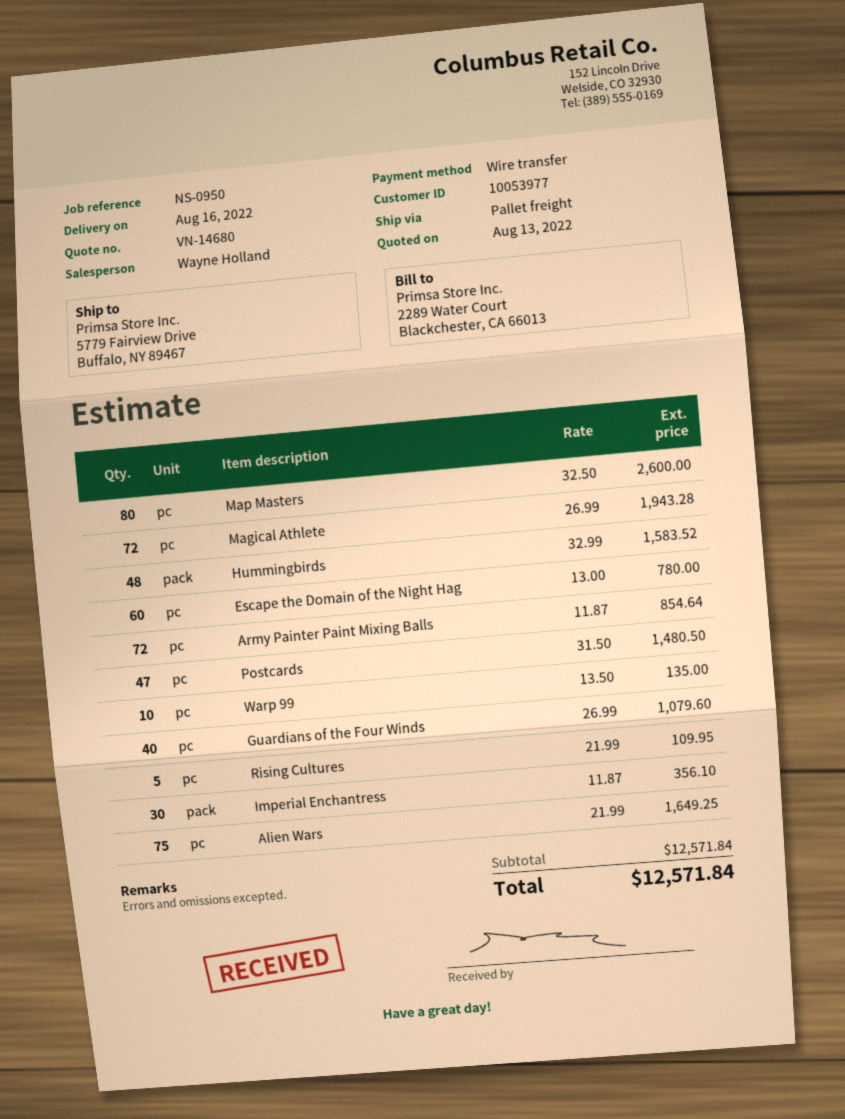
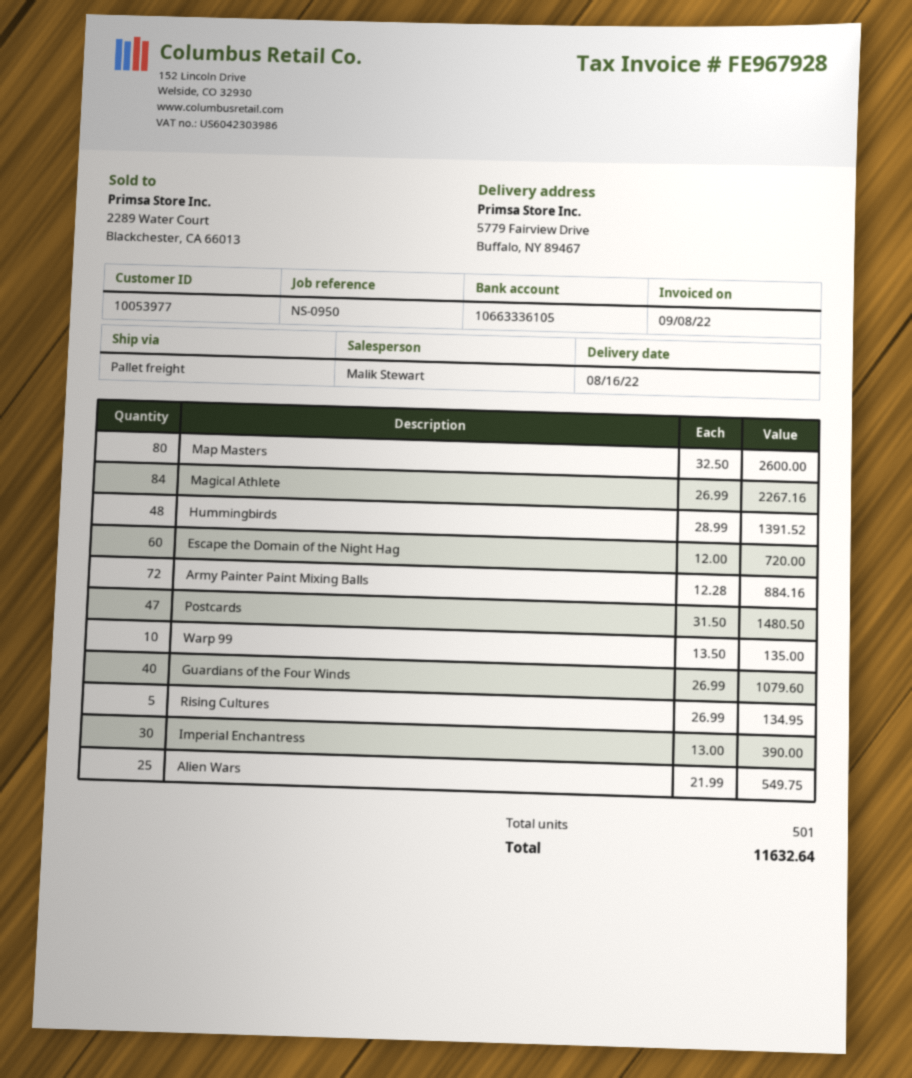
sales rep: Wayne Holland -> Malik Stewart
Magical Athlete: 72 x 26.99 = 1943.28 -> 84 x 26.99 = 2267.16
Hummingbirds: 48 x 32.99 = 1583.52 -> 48 x 28.99 = 1391.52
Escape the Domain of the Night Hag: 60 x 13.00 = 780.00 -> 60 x 12.00 = 720.00
Army Painter Paint Mixing Balls: 72 x 11.87 = 854.64 -> 72 x 12.28 = 884.16
Rising Cultures: 5 x 21.99 = 109.95 -> 5 x 26.99 = 134.95
Imperial Enchantress: 30 x 11.87 = 356.10 -> 30 x 13.00 = 390.00
Alien Wars: 75 x 21.99 = 1649.25 -> 25 x 21.99 = 549.75
total: 12571.84 -> 11632.64

